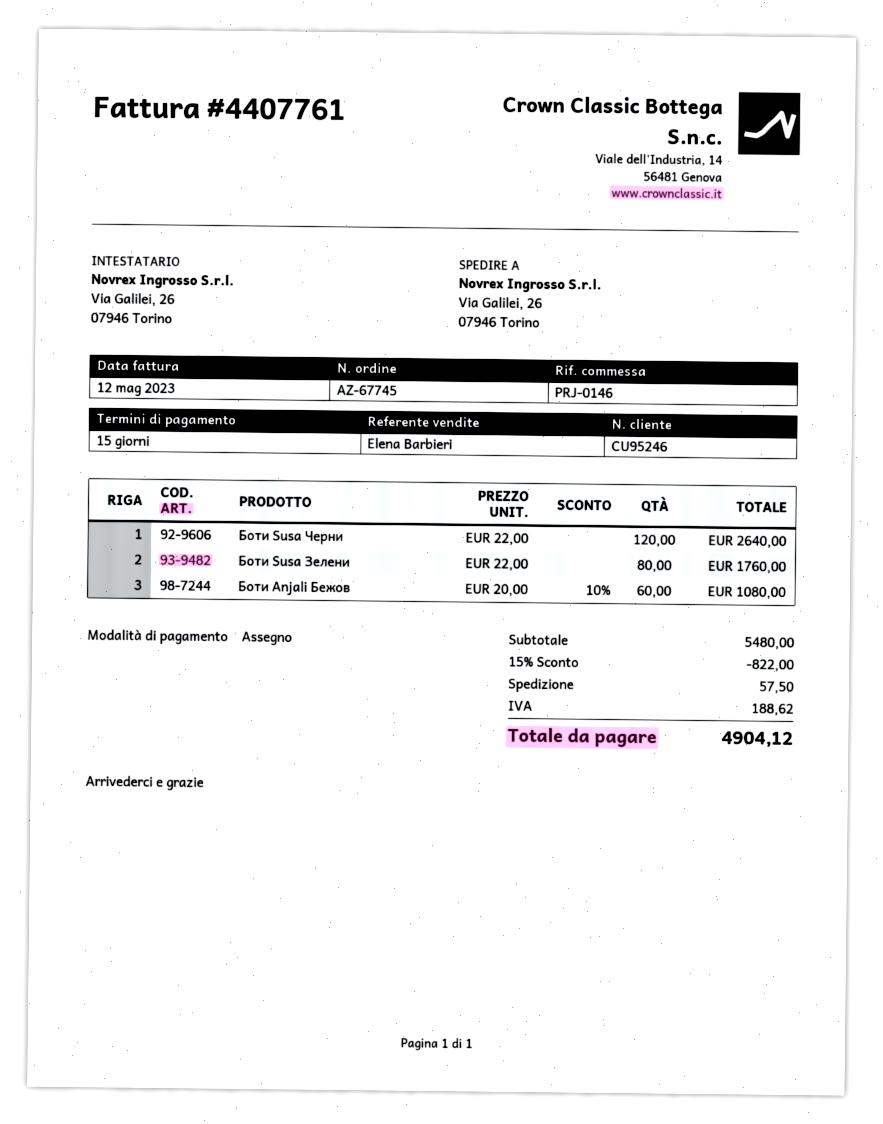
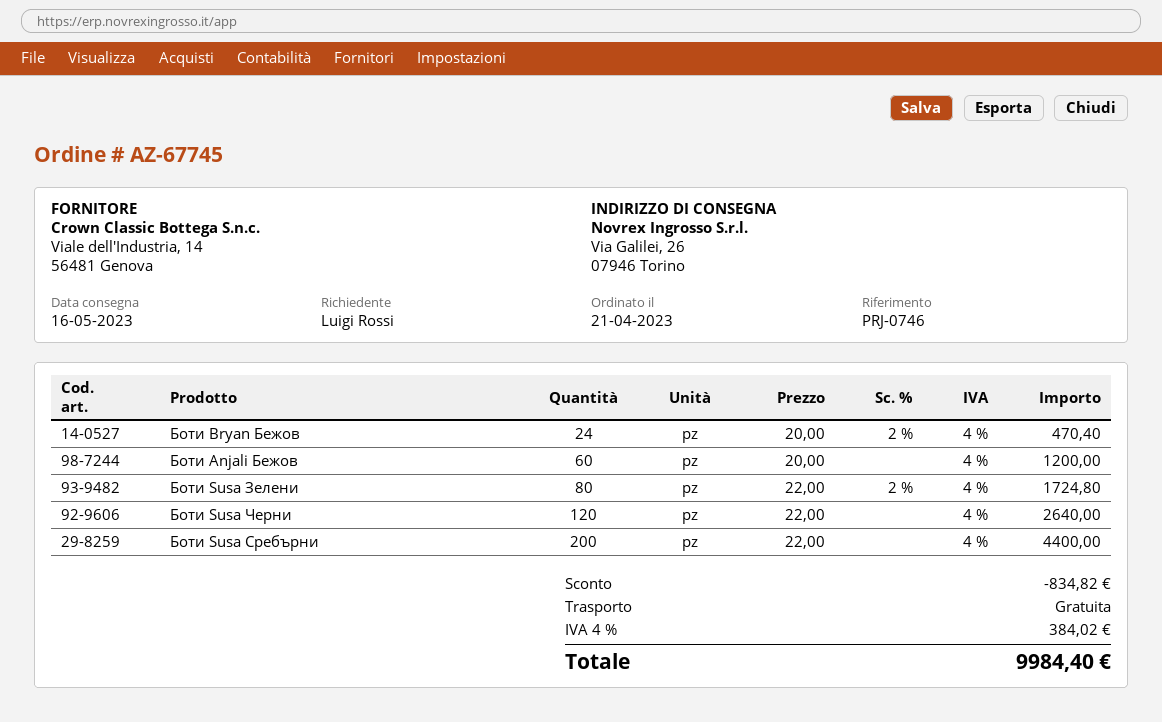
reference: PRJ-0146 -> PRJ-0746
Боти Susa Зелени: 80 x 22.00 = 1760.00 -> 80 x 22.00 - 2% = 1724.80
Боти Anjali Бежов: 60 x 20.00 - 10% = 1080.00 -> 60 x 20.00 = 1200.00
Боти Bryan Бежов: none -> 24 x 20.00 - 2% = 470.40
Боти Susa Сребърни: none -> 200 x 22.00 = 4400.00
discount: 822.00 -> 834.82
shipping: 57.50 -> 0.00
tax: 188.62 -> 384.02
total: 4904.12 -> 9984.40

